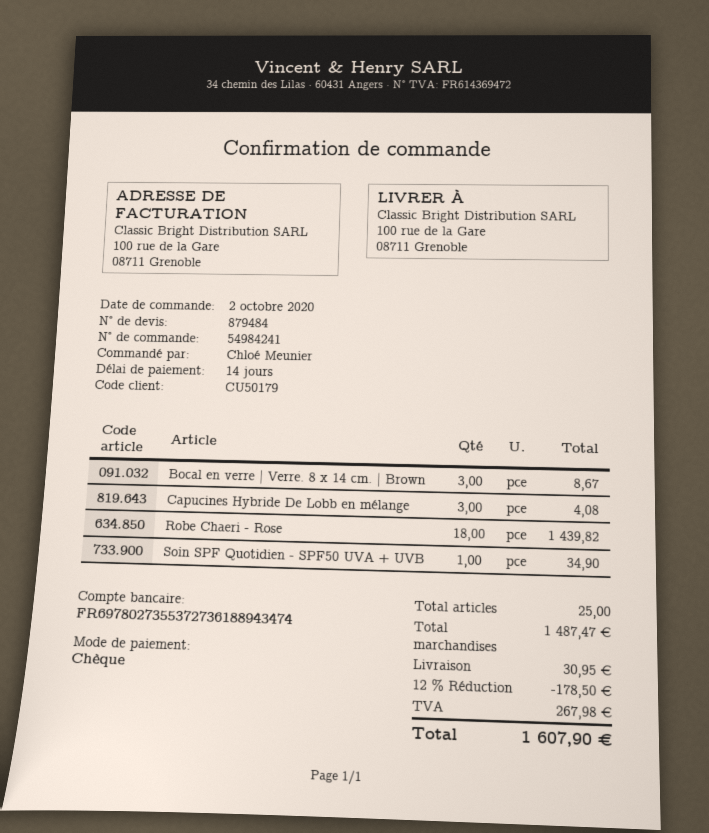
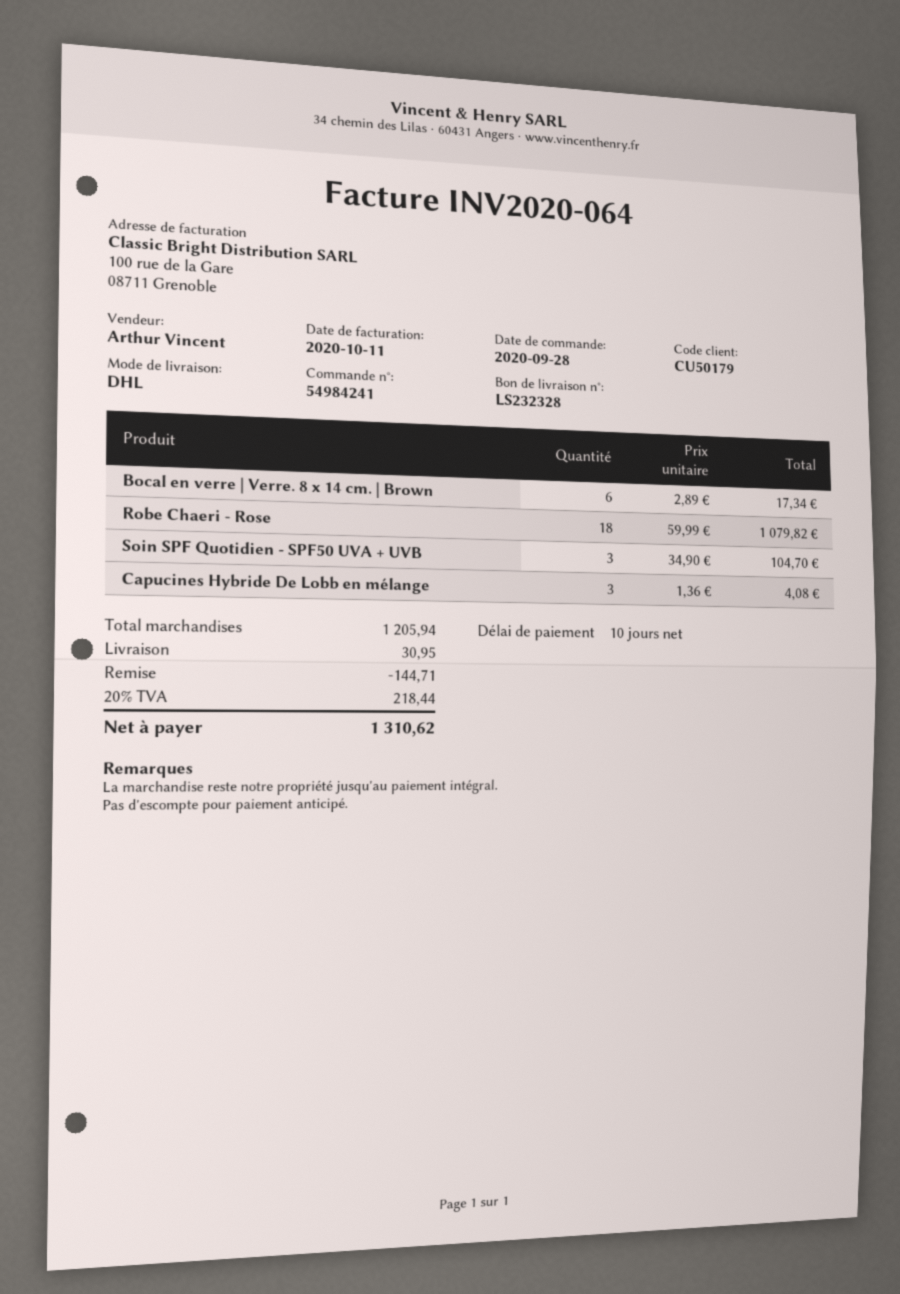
order date: 2020-10-02 -> 2020-09-28
payment terms: 14 days -> 10 days
Bocal en verre | Verre. 8 x 14 cm. | Brown: 3 for 8.67 -> 6 for 17.34
Robe Chaeri - Rose: 18 for 1439.82 -> 18 for 1079.82
Soin SPF Quotidien - SPF50 UVA + UVB: 1 for 34.90 -> 3 for 104.70
subtotal: 1487.47 -> 1205.94
discount: 178.50 -> 144.71
tax: 267.98 -> 218.44
total: 1607.90 -> 1310.62

